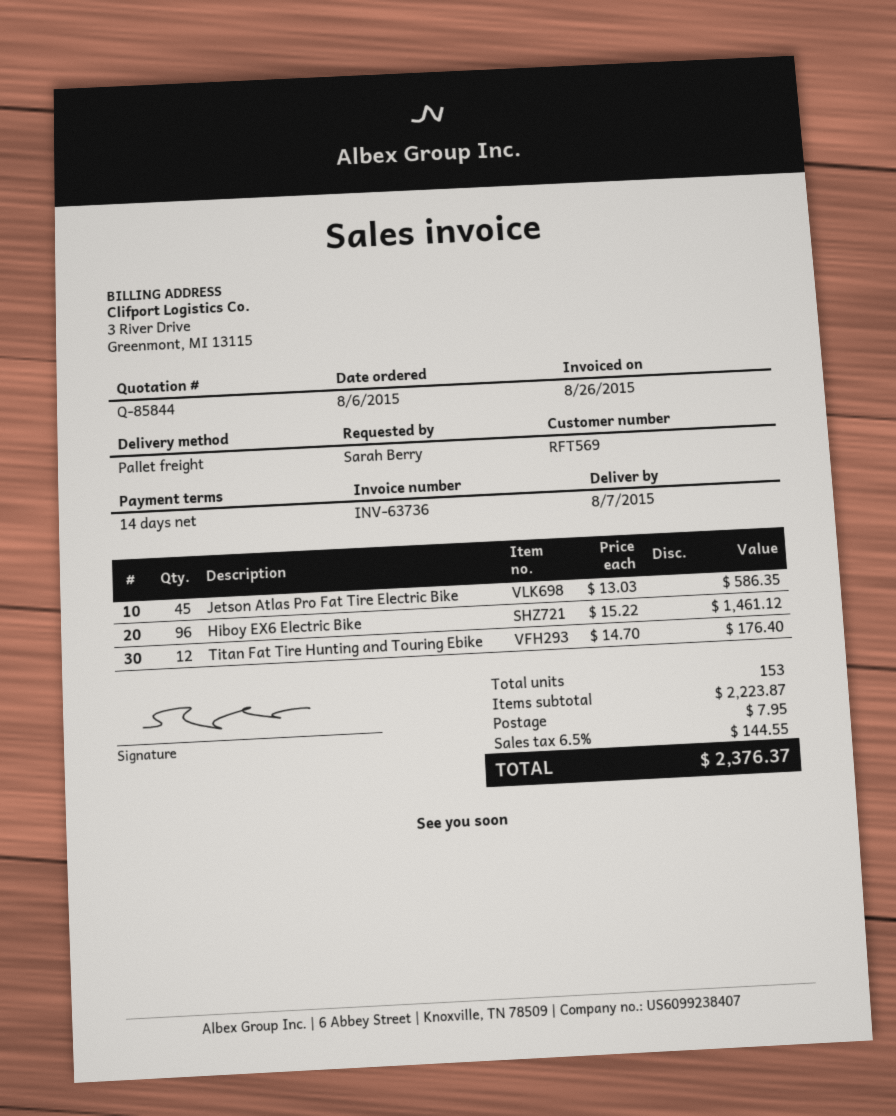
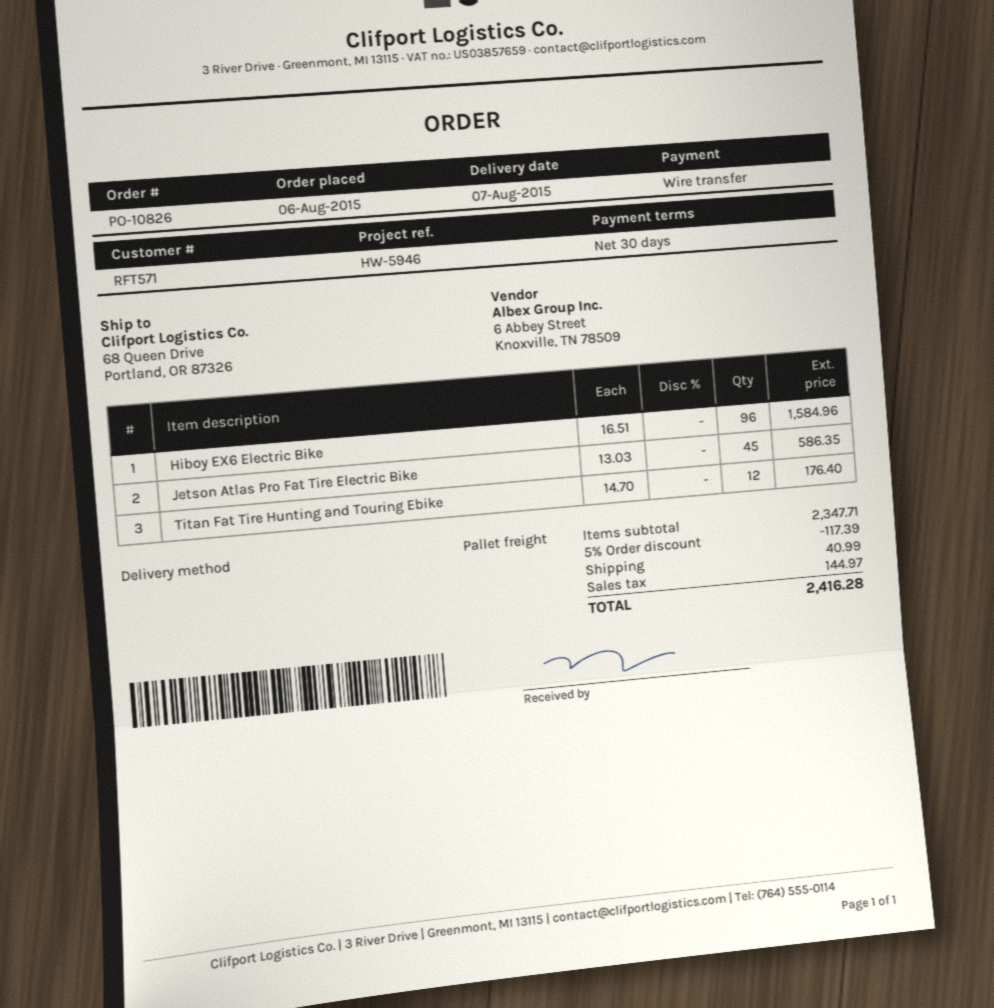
payment terms: 14 days -> 30 days
customer number: RFT569 -> RFT571
Hiboy EX6 Electric Bike: 96 x 15.22 = 1461.12 -> 96 x 16.51 = 1584.96
subtotal: 2223.87 -> 2347.71
discount: none -> 5% = 117.39
shipping: 7.95 -> 40.99
tax: 144.55 -> 144.97
total: 2376.37 -> 2416.28

